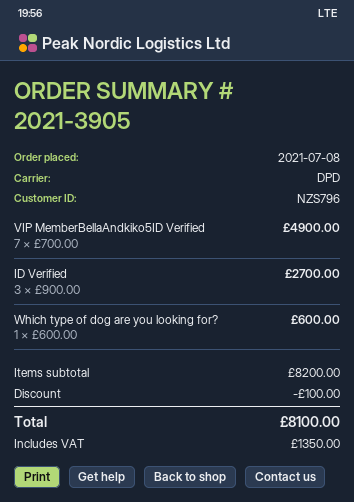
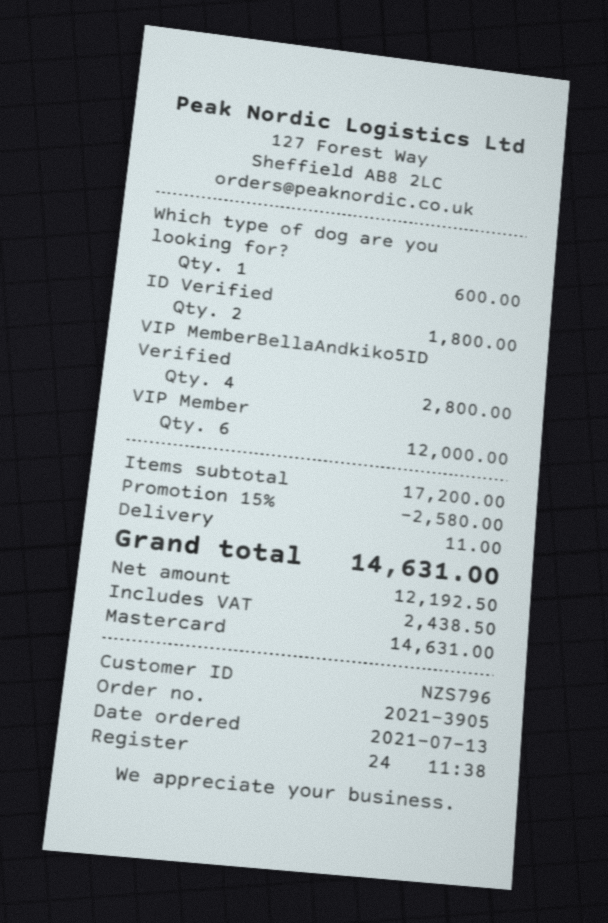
order date: 2021-07-08 -> 2021-07-13
VIP MemberBellaAndkiko5ID Verified: 7 for 4900.00 -> 4 for 2800.00
ID Verified: 3 for 2700.00 -> 2 for 1800.00
VIP Member: none -> 6 for 12000.00
subtotal: 8200.00 -> 17200.00
discount: 100.00 -> 2580.00
shipping: none -> 11.00
tax: 1350.00 -> 2438.50
total: 8100.00 -> 14631.00

